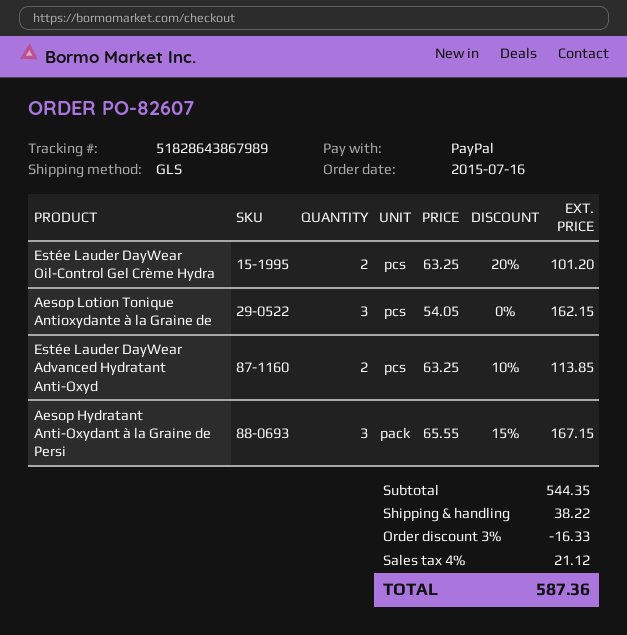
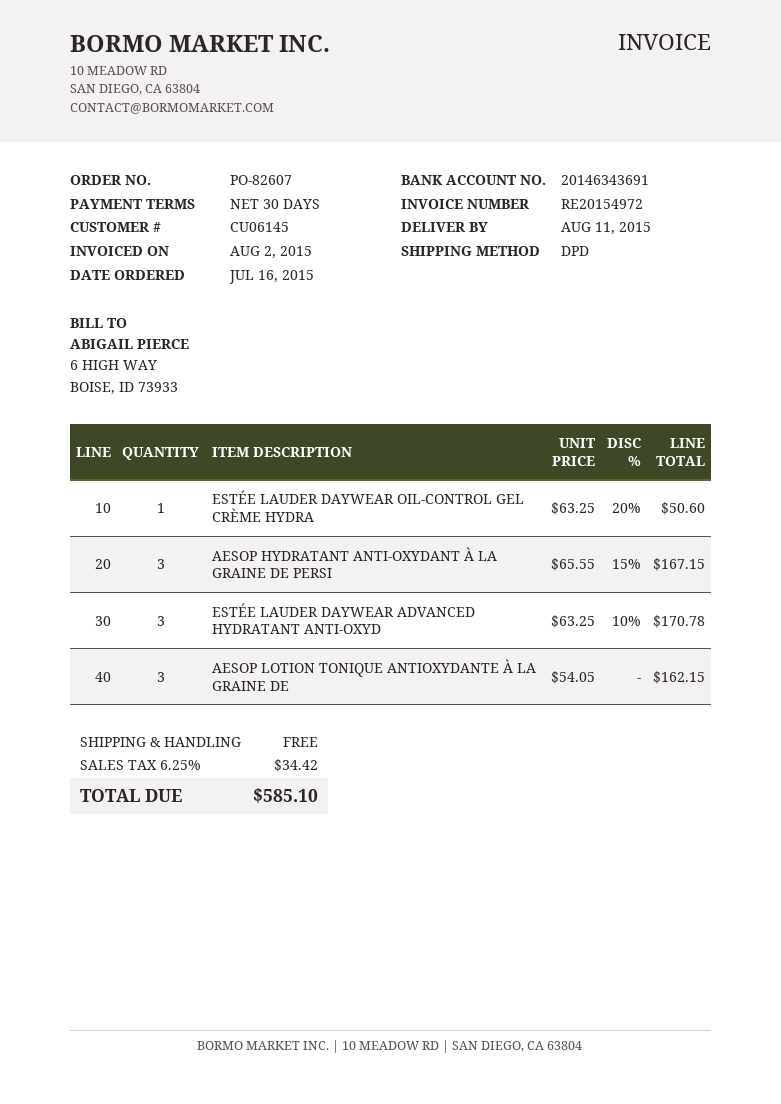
shipping method: GLS -> DPD
Estée Lauder DayWear Oil-Control Gel Crème Hydra: 2 x 63.25 - 20% = 101.20 -> 1 x 63.25 - 20% = 50.60
Estée Lauder DayWear Advanced Hydratant Anti-Oxyd: 2 x 63.25 - 10% = 113.85 -> 3 x 63.25 - 10% = 170.78
discount: 3% = 16.33 -> none
shipping: 38.22 -> 0.00
tax: 4% = 21.12 -> 6.25% = 34.42
total: 587.36 -> 585.10

